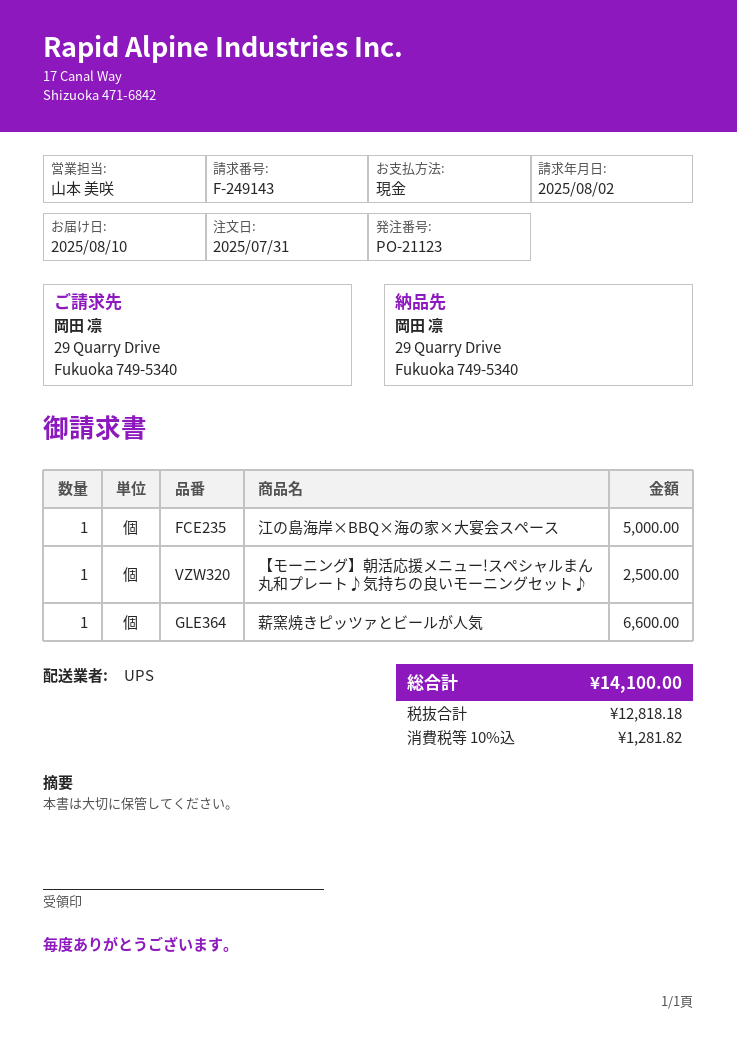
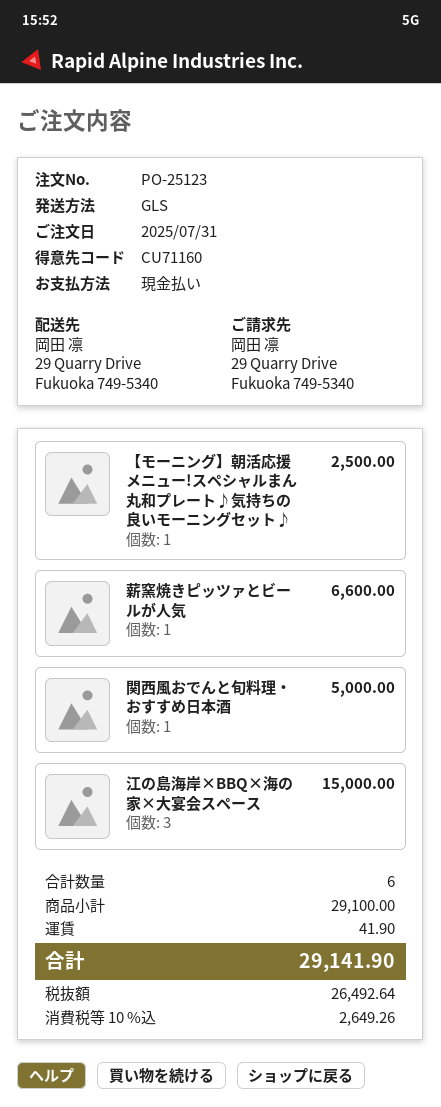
order number: PO-21123 -> PO-25123
shipping method: UPS -> GLS
江の島海岸×BBQ×海の家×大宴会スペース: 1 for 5000.00 -> 3 for 15000.00
関西風おでんと旬料理・おすすめ日本酒: none -> 1 for 5000.00
shipping: none -> 41.90
net: 12818.18 -> 26492.64
tax: 10% = 1281.82 -> 10% = 2649.26
total: 14100.00 -> 29141.90

